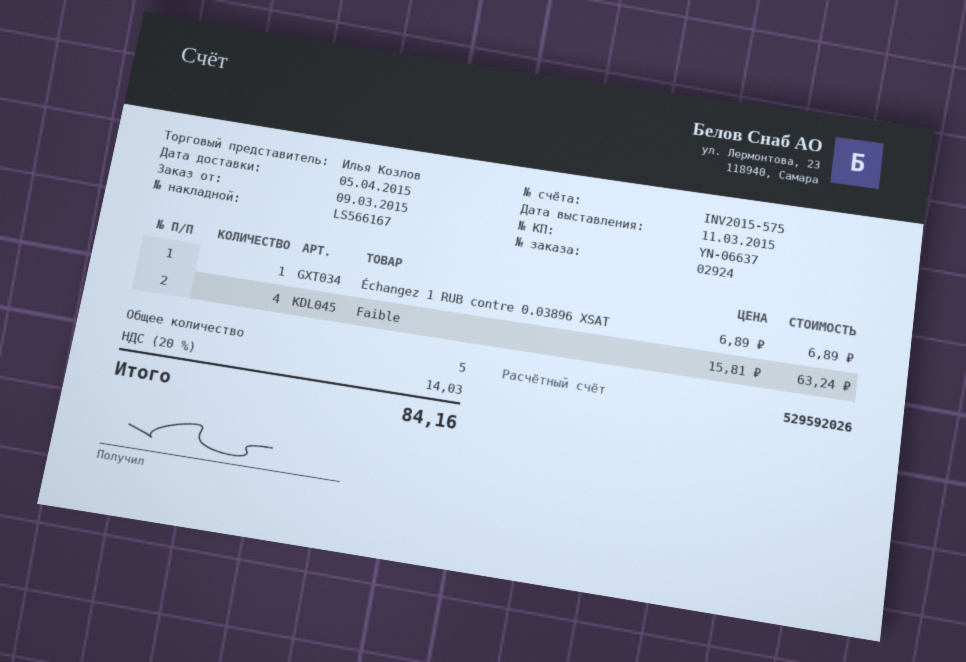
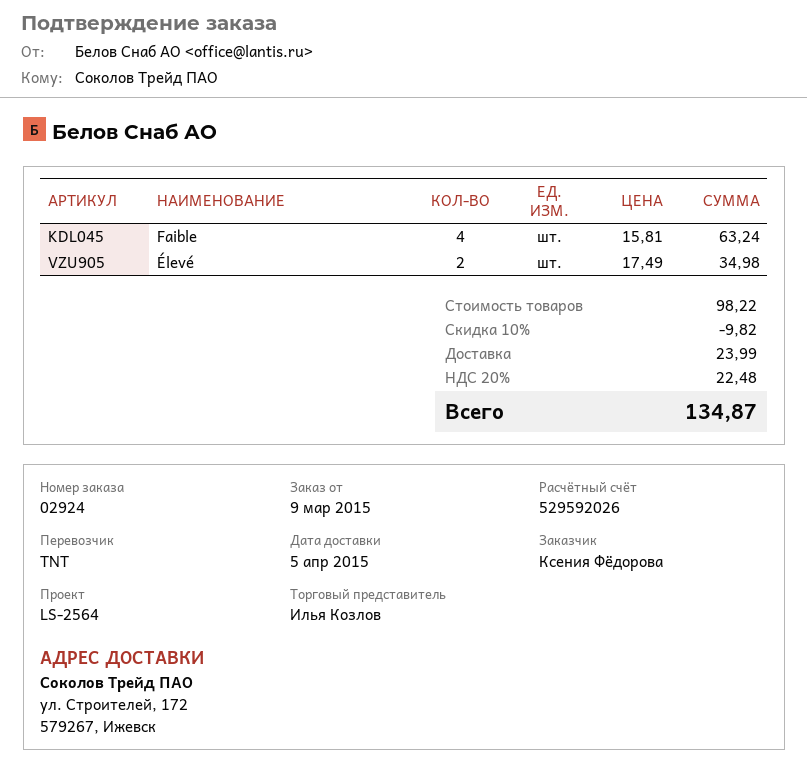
Échangez 1 RUB contre 0.03896 XSAT: 1 x 6.89 = 6.89 -> none
Élevé: none -> 2 x 17.49 = 34.98
discount: none -> 10% = 9.82
shipping: none -> 23.99
tax: 20% = 14.03 -> 20% = 22.48
total: 84.16 -> 134.87

